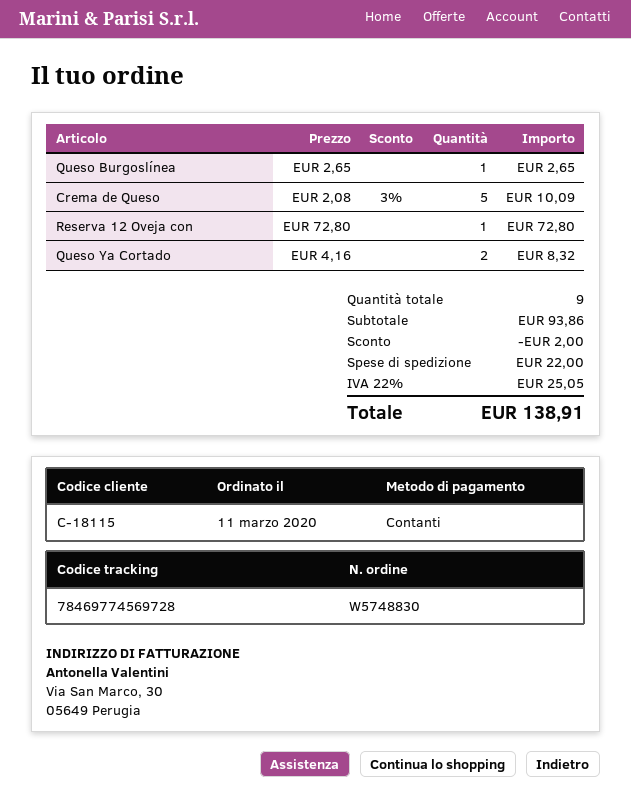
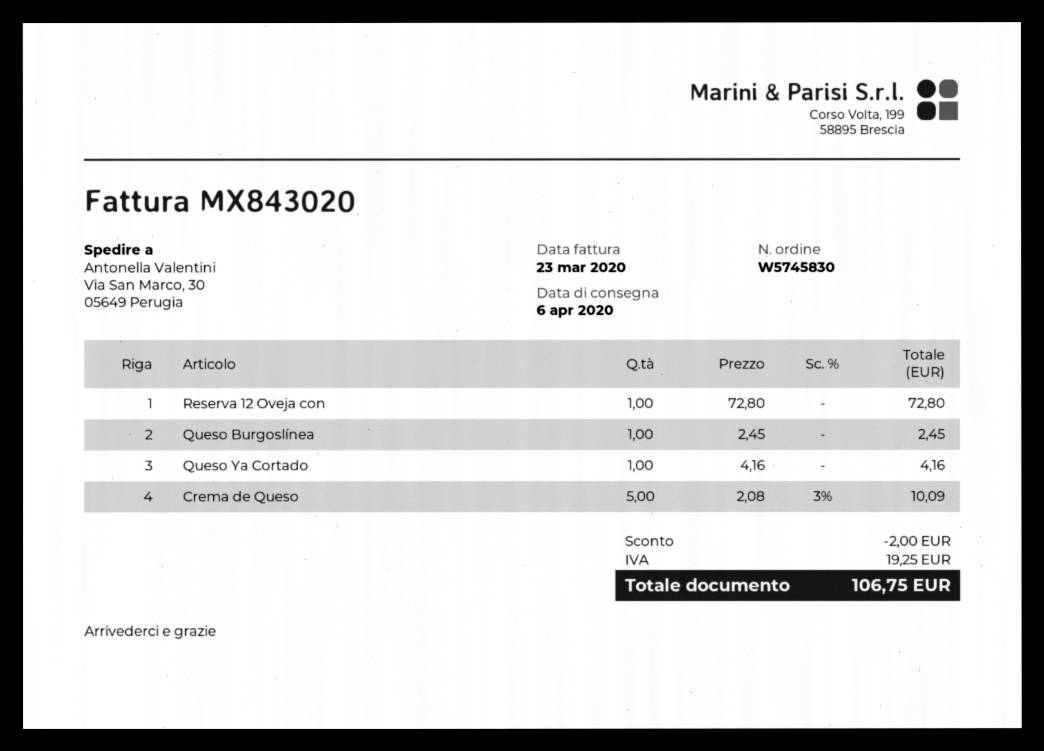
order number: W5748830 -> W5745830
Queso Burgoslínea: 1 x 2.65 = 2.65 -> 1 x 2.45 = 2.45
Queso Ya Cortado: 2 x 4.16 = 8.32 -> 1 x 4.16 = 4.16
shipping: 22.00 -> none
tax: 25.05 -> 19.25
total: 138.91 -> 106.75

